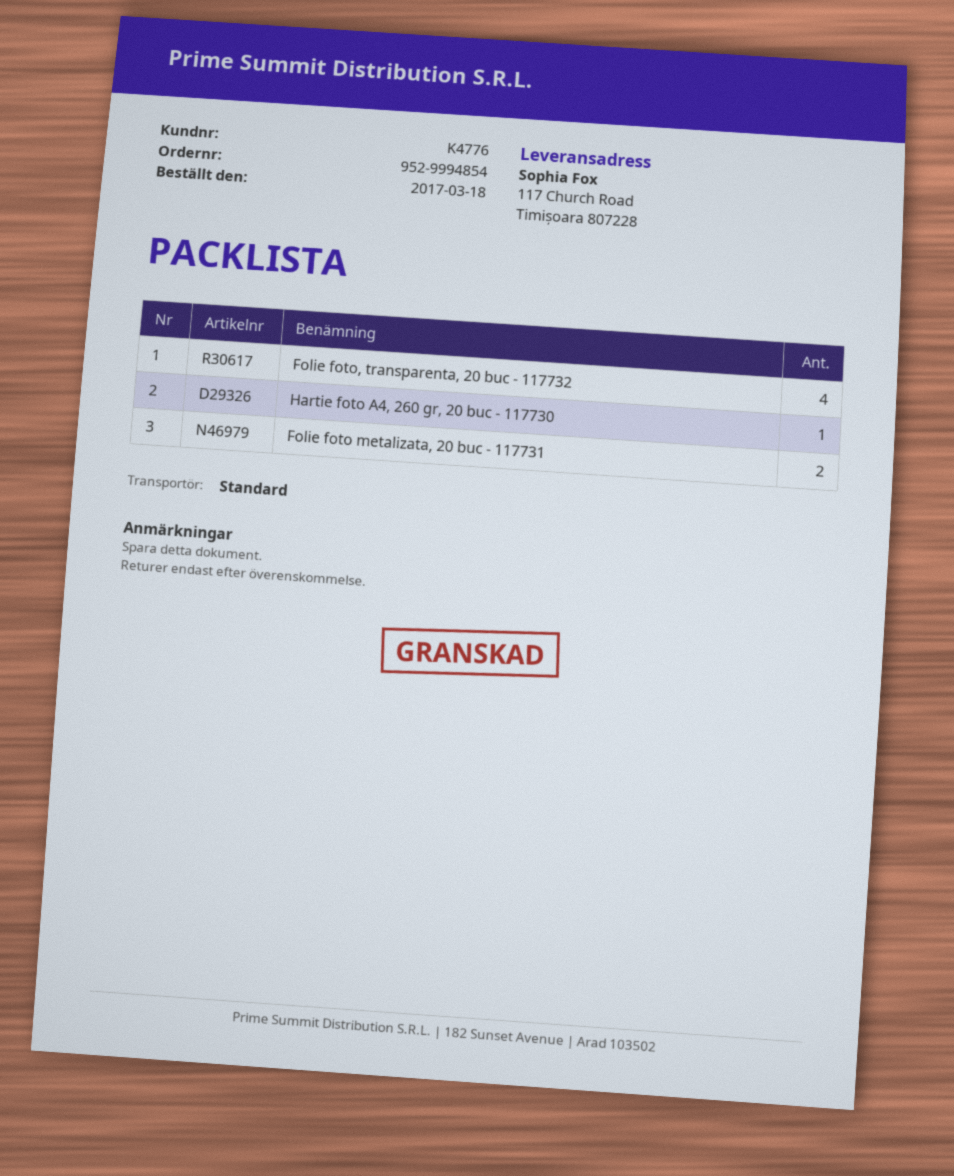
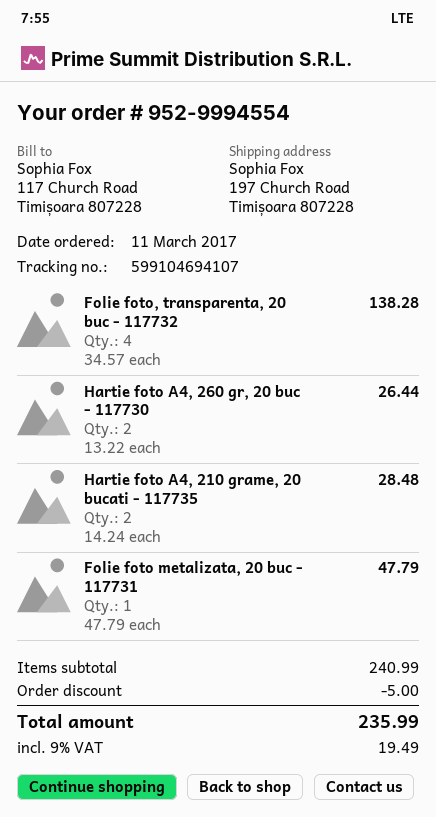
order number: 952-9994854 -> 952-9994554
order date: 2017-03-18 -> 2017-03-11
ship to: 117 Church Road, Timișoara 807228 -> 197 Church Road, Timișoara 807228
Hartie foto A4, 260 gr, 20 buc - 117730: 1 -> 2
Folie foto metalizata, 20 buc - 117731: 2 -> 1
Hartie foto A4, 210 grame, 20 bucati - 117735: none -> 2

